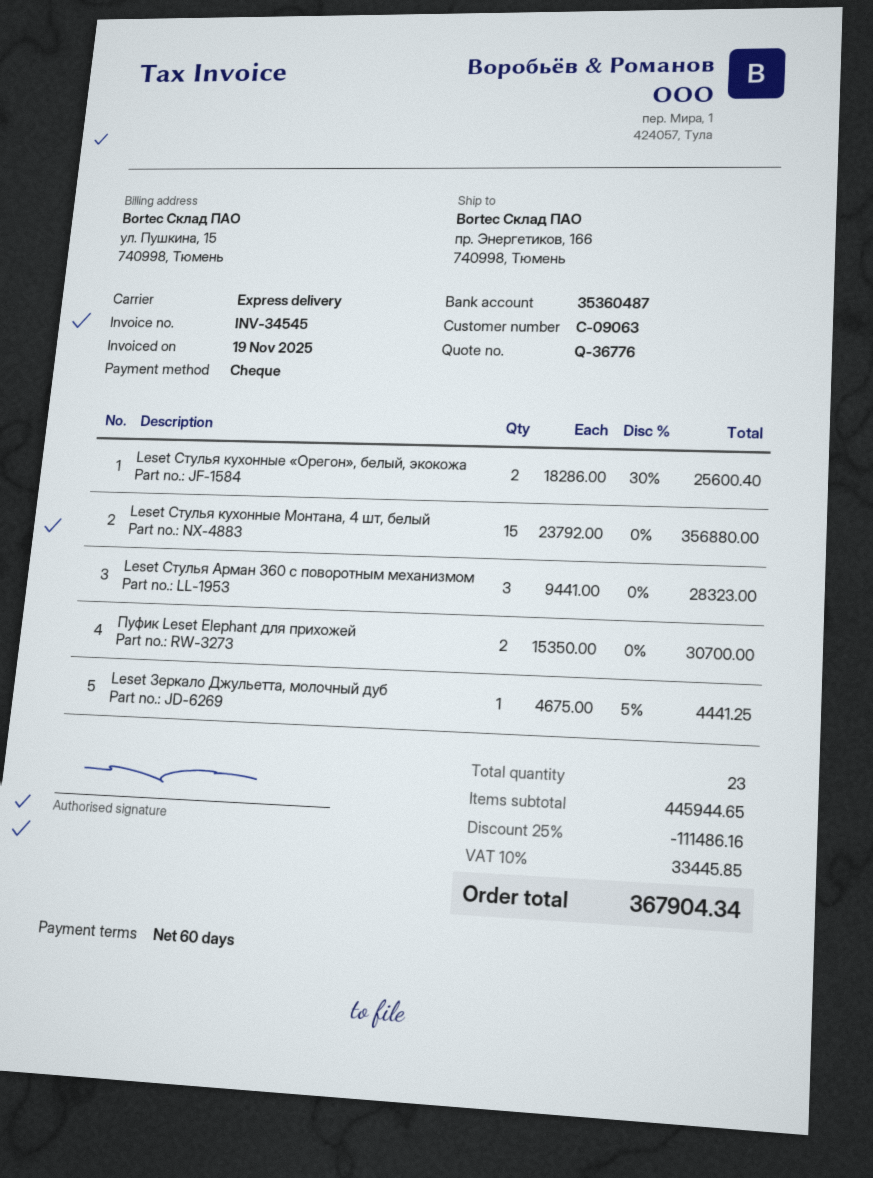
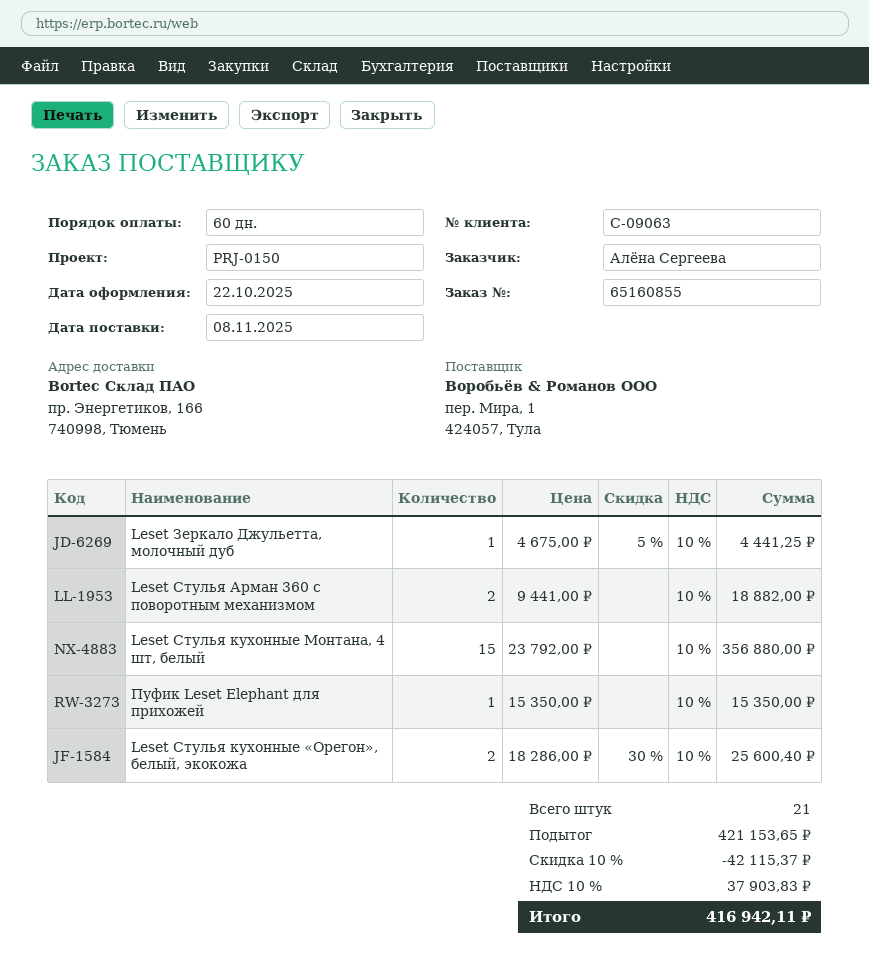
Leset Стулья Арман 360 с поворотным механизмом: 3 x 9441.00 = 28323.00 -> 2 x 9441.00 = 18882.00
Пуфик Leset Elephant для прихожей: 2 x 15350.00 = 30700.00 -> 1 x 15350.00 = 15350.00
total quantity: 23 -> 21
subtotal: 445944.65 -> 421153.65
discount: 25% = 111486.16 -> 10% = 42115.37
tax: 10% = 33445.85 -> 10% = 37903.83
total: 367904.34 -> 416942.11

